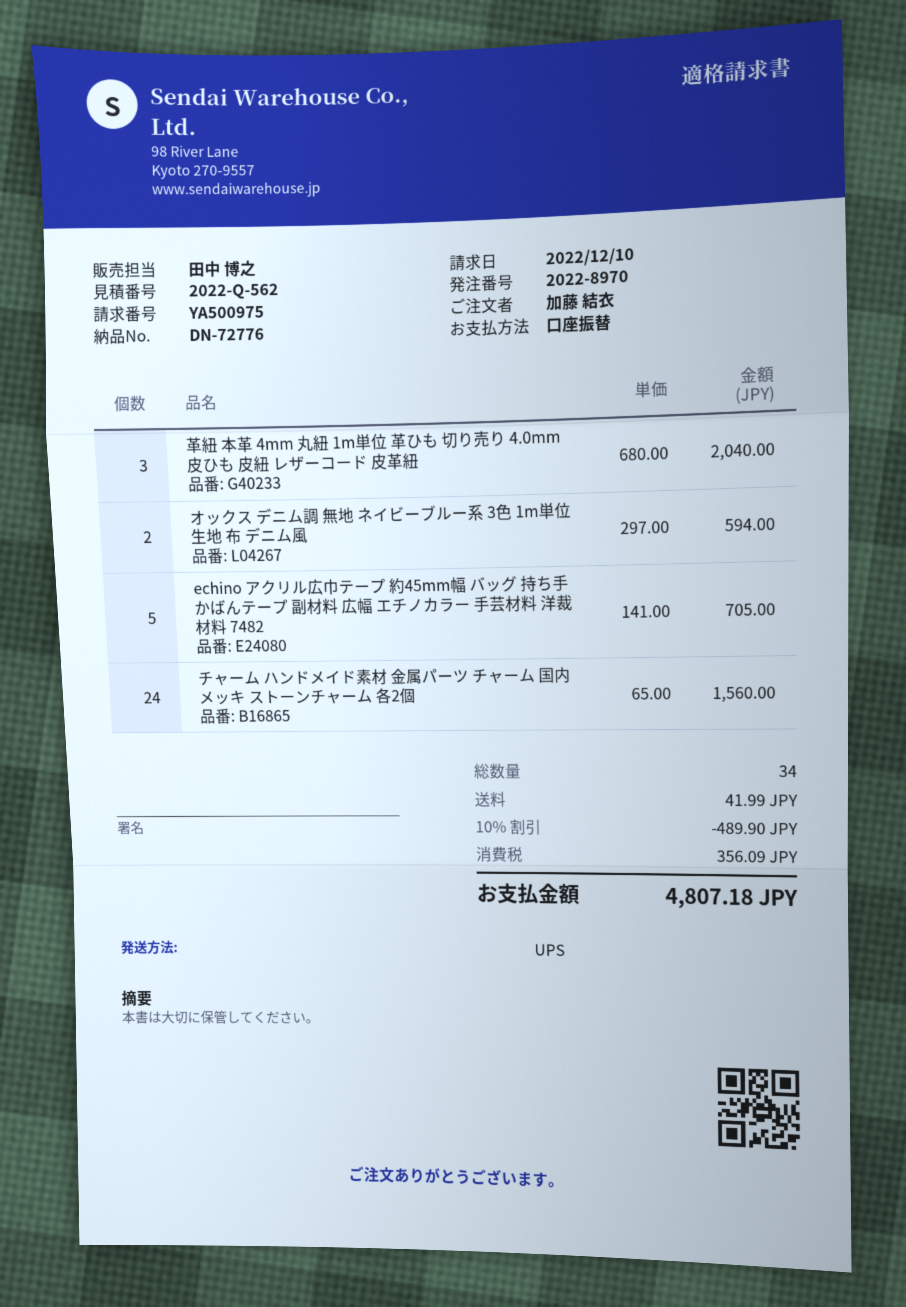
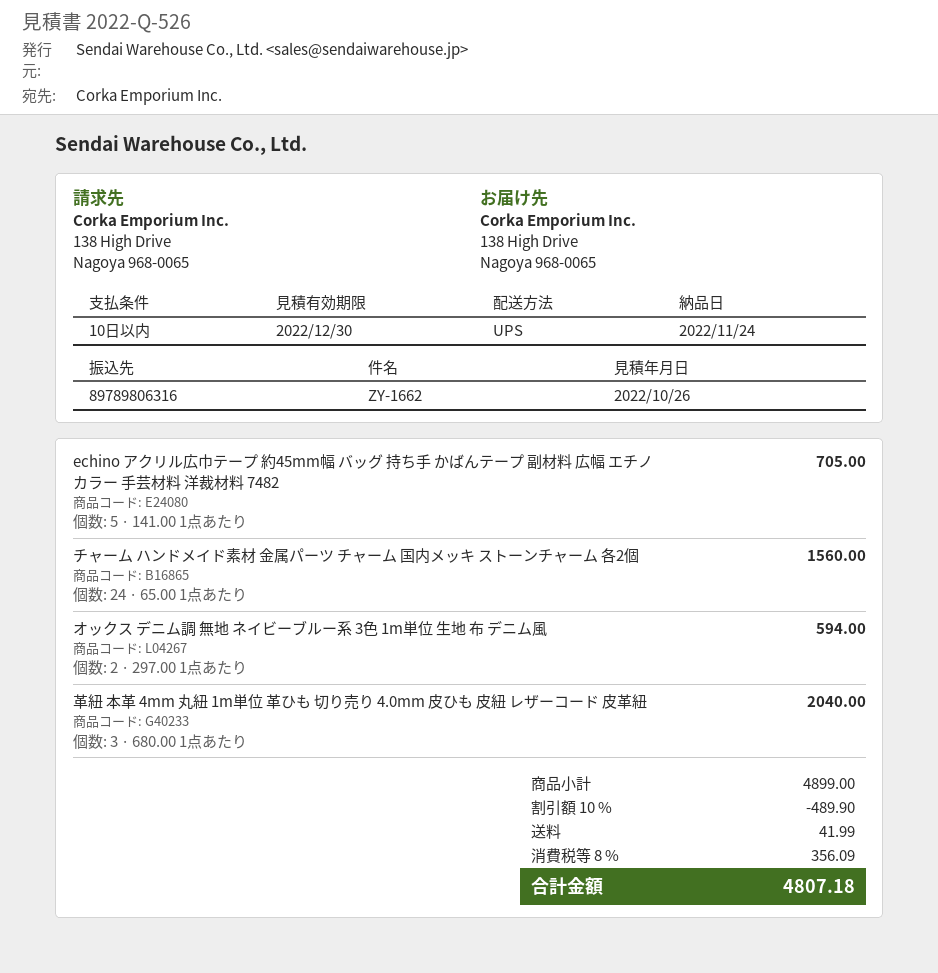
quote number: 2022-Q-562 -> 2022-Q-526

